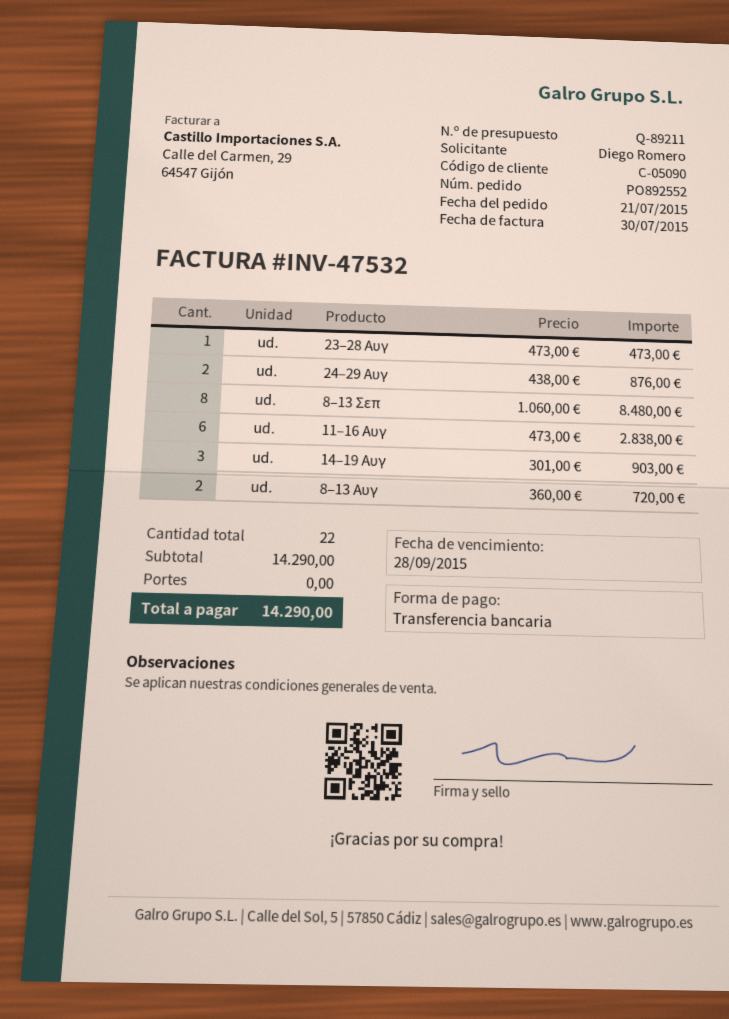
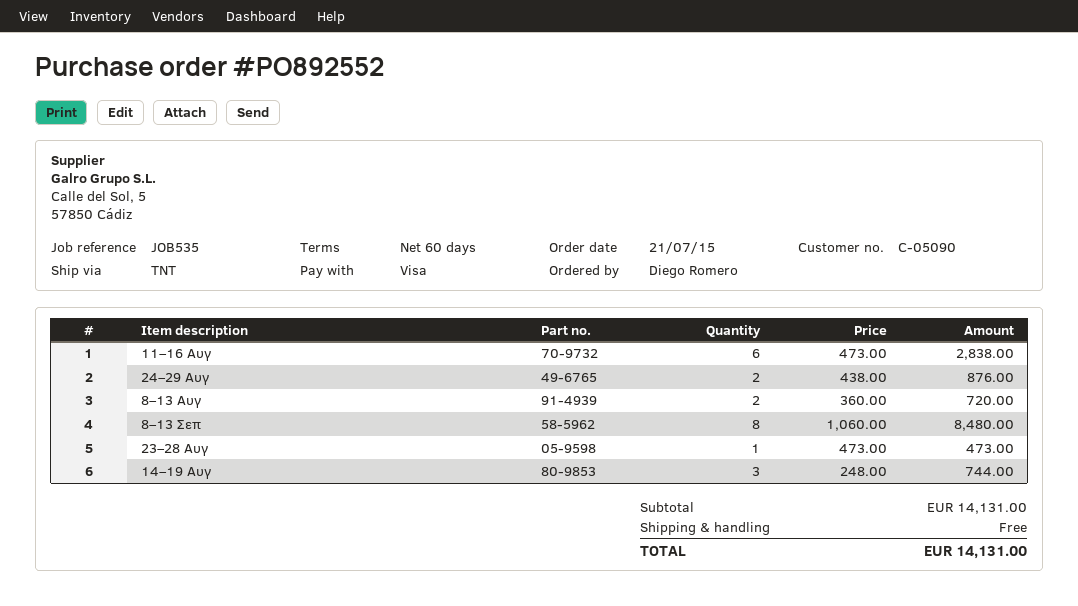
payment method: bank transfer -> Visa
14–19 Αυγ: 3 x 301.00 = 903.00 -> 3 x 248.00 = 744.00
subtotal: 14290.00 -> 14131.00
total: 14290.00 -> 14131.00

